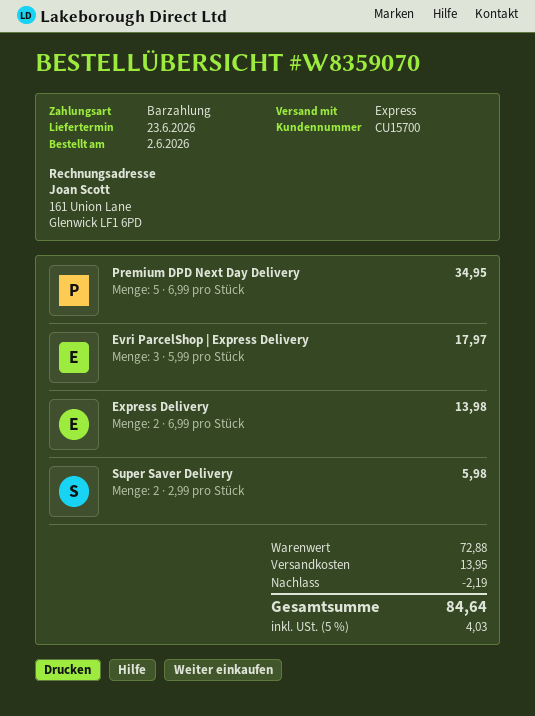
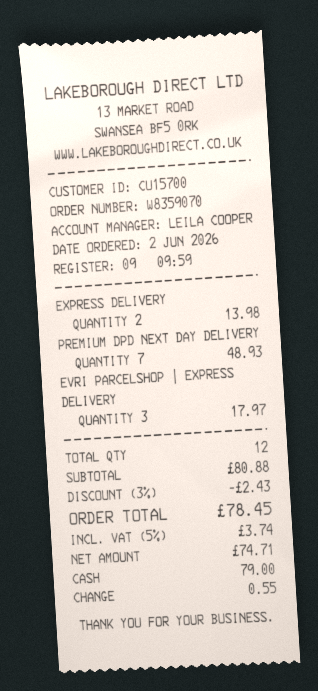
Premium DPD Next Day Delivery: 5 for 34.95 -> 7 for 48.93
Super Saver Delivery: 2 for 5.98 -> none
subtotal: 72.88 -> 80.88
discount: 2.19 -> 2.43
shipping: 13.95 -> none
tax: 5% = 4.03 -> 5% = 3.74
total: 84.64 -> 78.45

